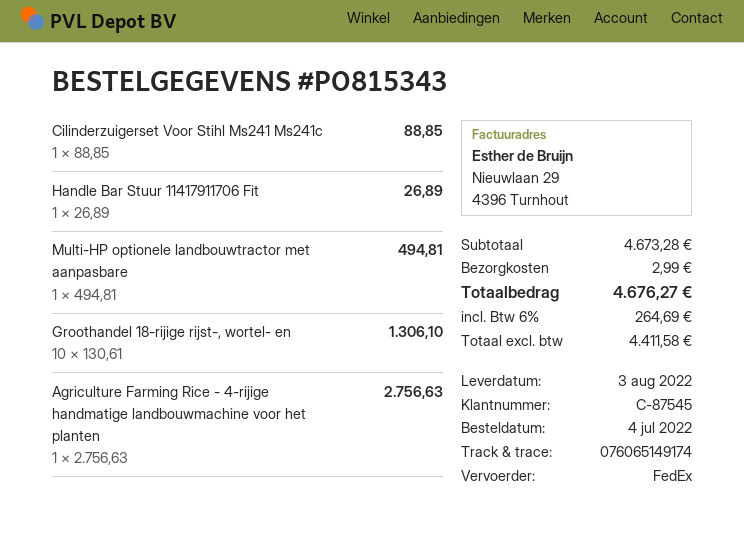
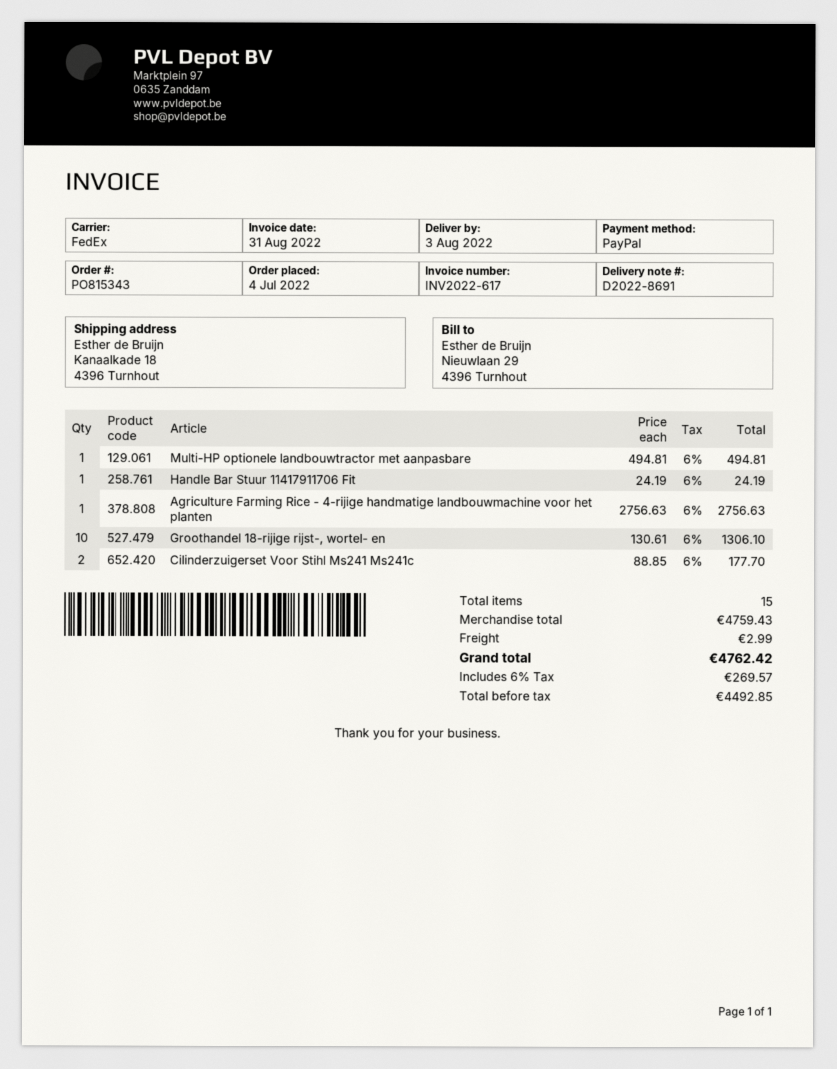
Cilinderzuigerset Voor Stihl Ms241 Ms241c: 1 x 88.85 = 88.85 -> 2 x 88.85 = 177.70
Handle Bar Stuur 11417911706 Fit: 1 x 26.89 = 26.89 -> 1 x 24.19 = 24.19
subtotal: 4673.28 -> 4759.43
net: 4411.58 -> 4492.85
tax: 6% = 264.69 -> 6% = 269.57
total: 4676.27 -> 4762.42

